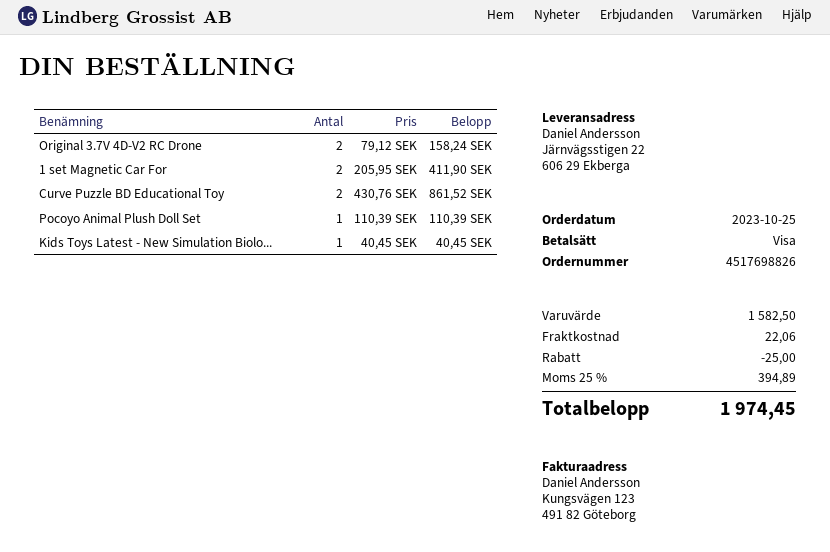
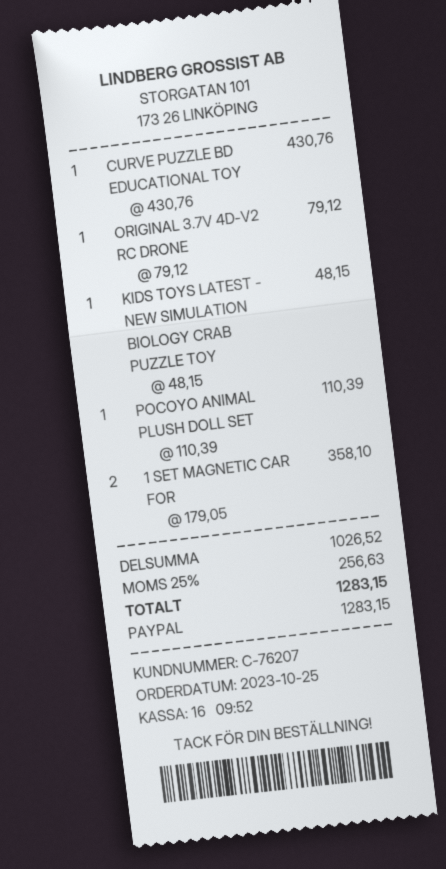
payment method: Visa -> PayPal
Original 3.7V 4D-V2 RC Drone: 2 x 79.12 = 158.24 -> 1 x 79.12 = 79.12
1 set Magnetic Car For: 2 x 205.95 = 411.90 -> 2 x 179.05 = 358.10
Curve Puzzle BD Educational Toy: 2 x 430.76 = 861.52 -> 1 x 430.76 = 430.76
Kids Toys Latest - New Simulation Biolo...: 1 x 40.45 = 40.45 -> 1 x 48.15 = 48.15
subtotal: 1582.50 -> 1026.52
discount: 25.00 -> none
shipping: 22.06 -> none
tax: 25% = 394.89 -> 25% = 256.63
total: 1974.45 -> 1283.15

